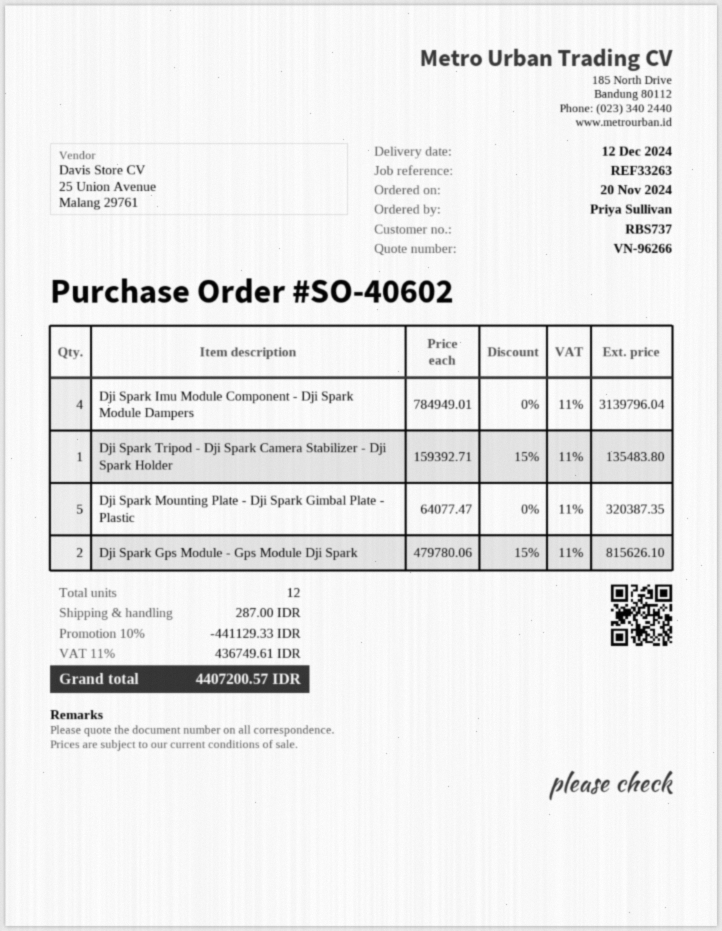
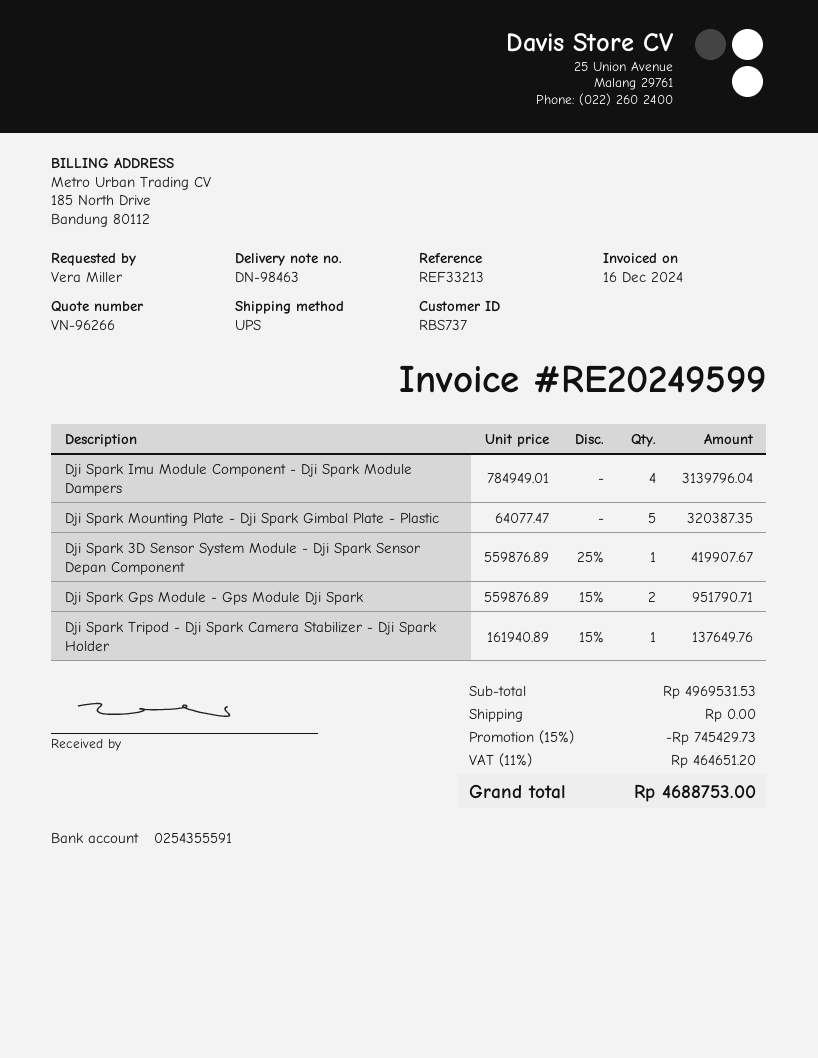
reference: REF33263 -> REF33213
ordered by: Priya Sullivan -> Vera Miller
Dji Spark Tripod - Dji Spark Camera Stabilizer - Dji Spark Holder: 1 x 159392.71 - 15% = 135483.80 -> 1 x 161940.89 - 15% = 137649.76
Dji Spark Gps Module - Gps Module Dji Spark: 2 x 479780.06 - 15% = 815626.10 -> 2 x 559876.89 - 15% = 951790.71
Dji Spark 3D Sensor System Module - Dji Spark Sensor Depan Component: none -> 1 x 559876.89 - 25% = 419907.67
discount: 10% = 441129.33 -> 15% = 745429.73
shipping: 287.00 -> 0.00
tax: 11% = 436749.61 -> 11% = 464651.20
total: 4407200.57 -> 4688753.00

